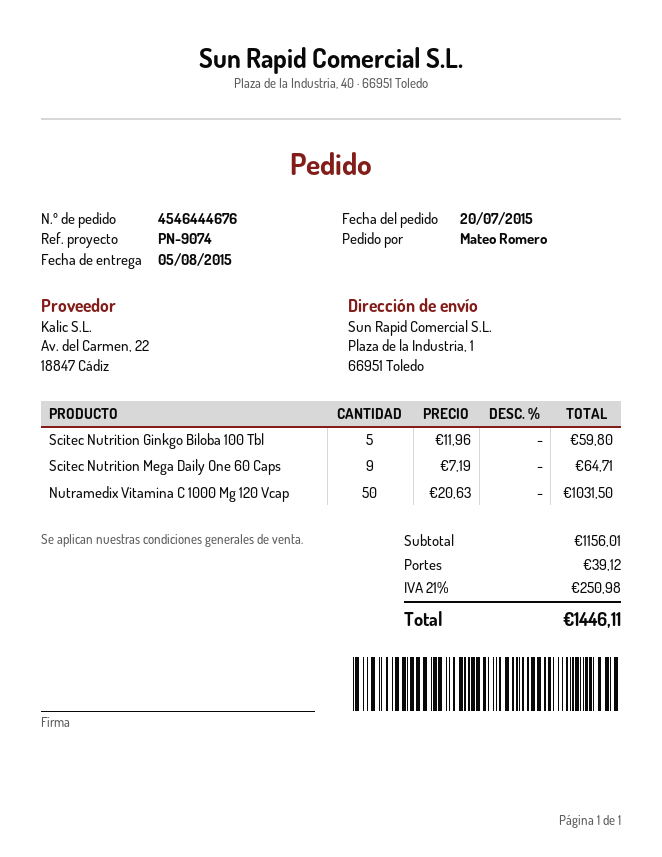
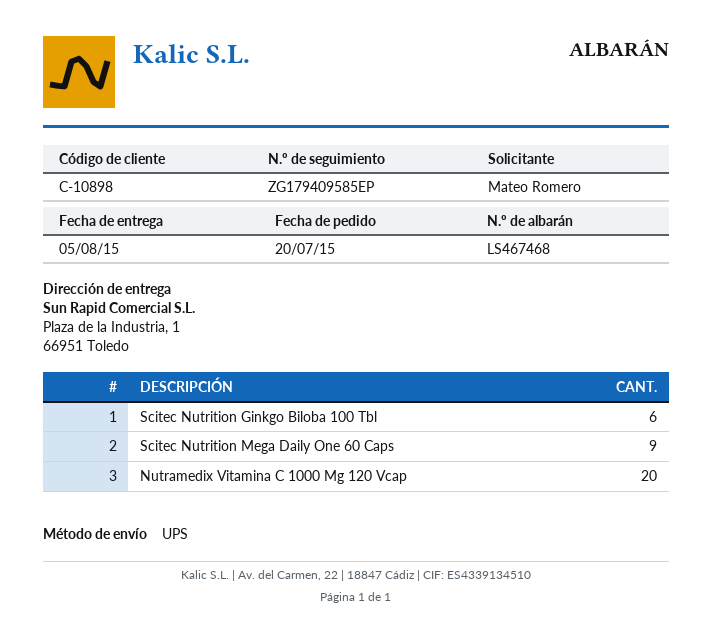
Scitec Nutrition Ginkgo Biloba 100 Tbl: 5 -> 6
Nutramedix Vitamina C 1000 Mg 120 Vcap: 50 -> 20

